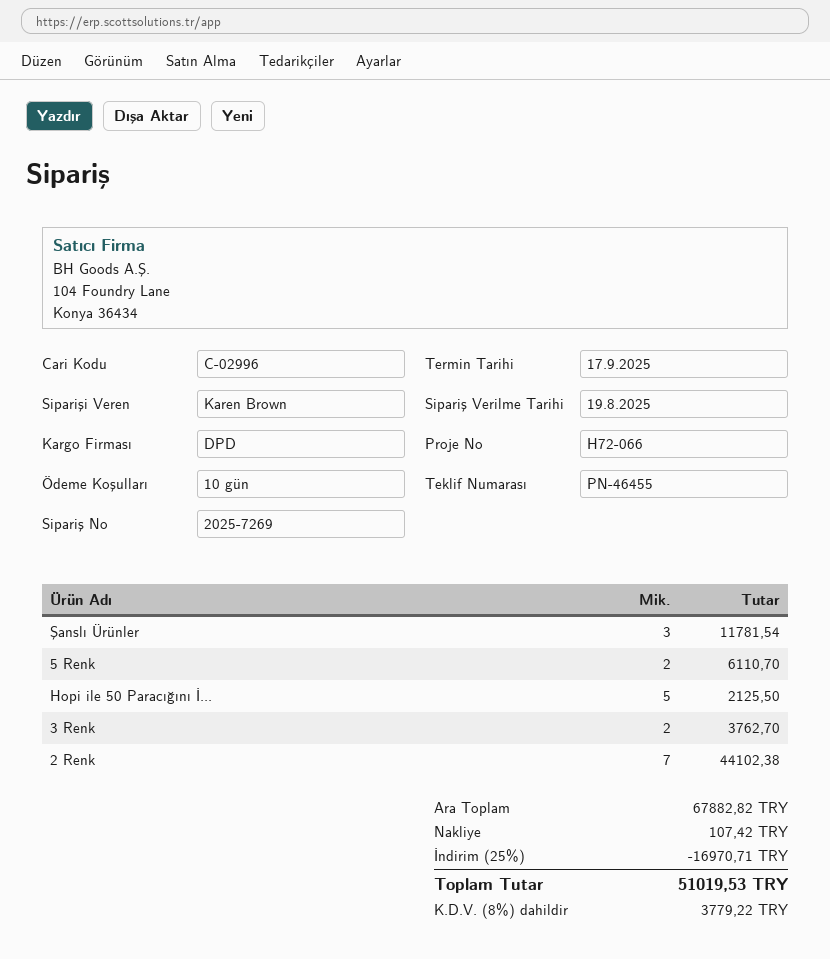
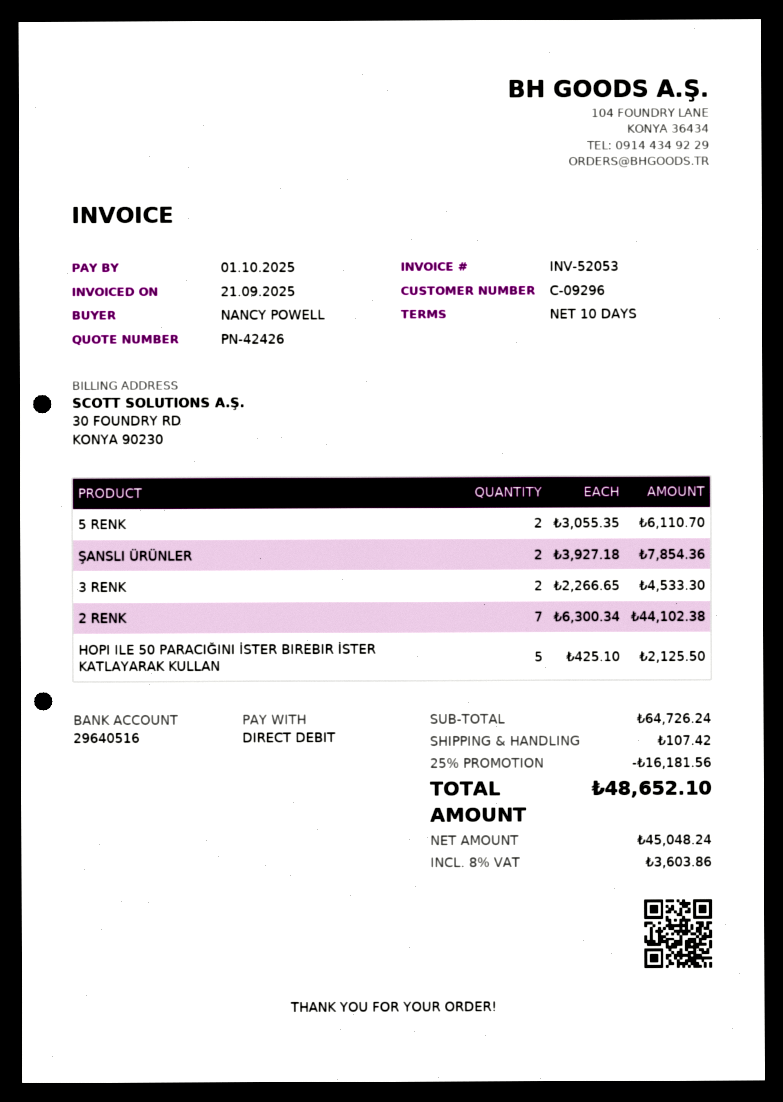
quote number: PN-46455 -> PN-42426
customer number: C-02996 -> C-09296
ordered by: Karen Brown -> NANCY POWELL
Şanslı Ürünler: 3 for 11781.54 -> 2 for 7854.36
3 Renk: 2 for 3762.70 -> 2 for 4533.30
subtotal: 67882.82 -> 64726.24
discount: 25% = 16970.71 -> 25% = 16181.56
tax: 8% = 3779.22 -> 8% = 3603.86
total: 51019.53 -> 48652.10

